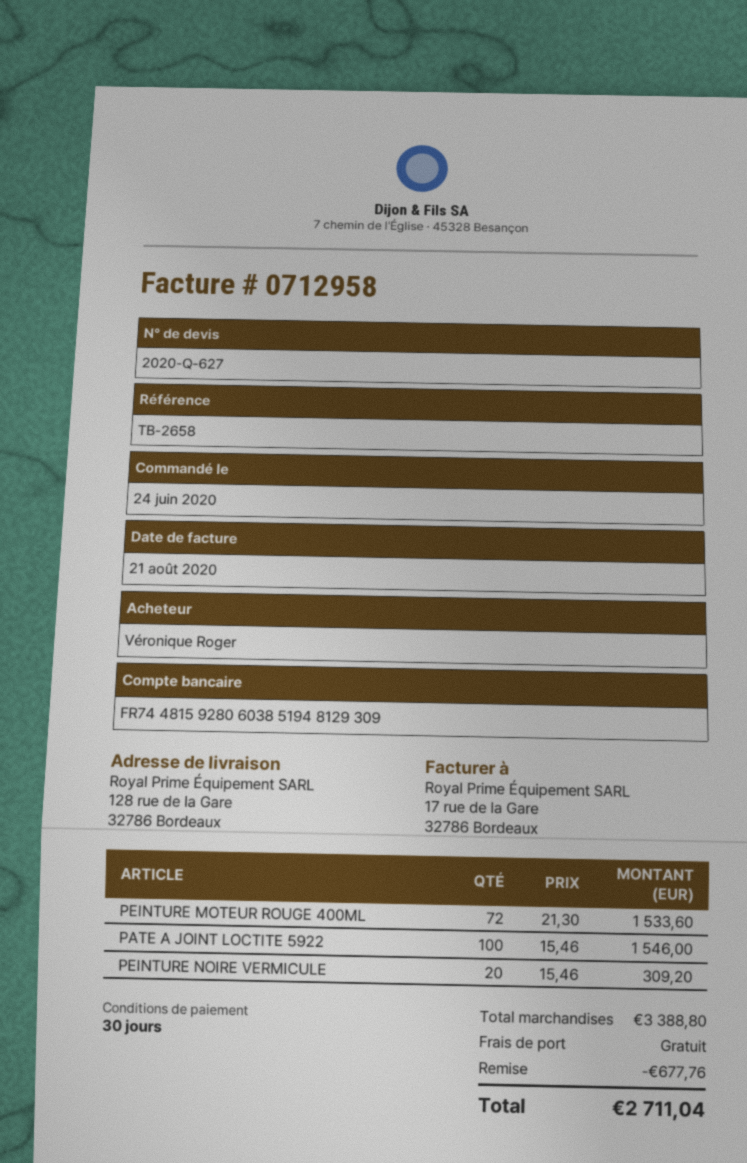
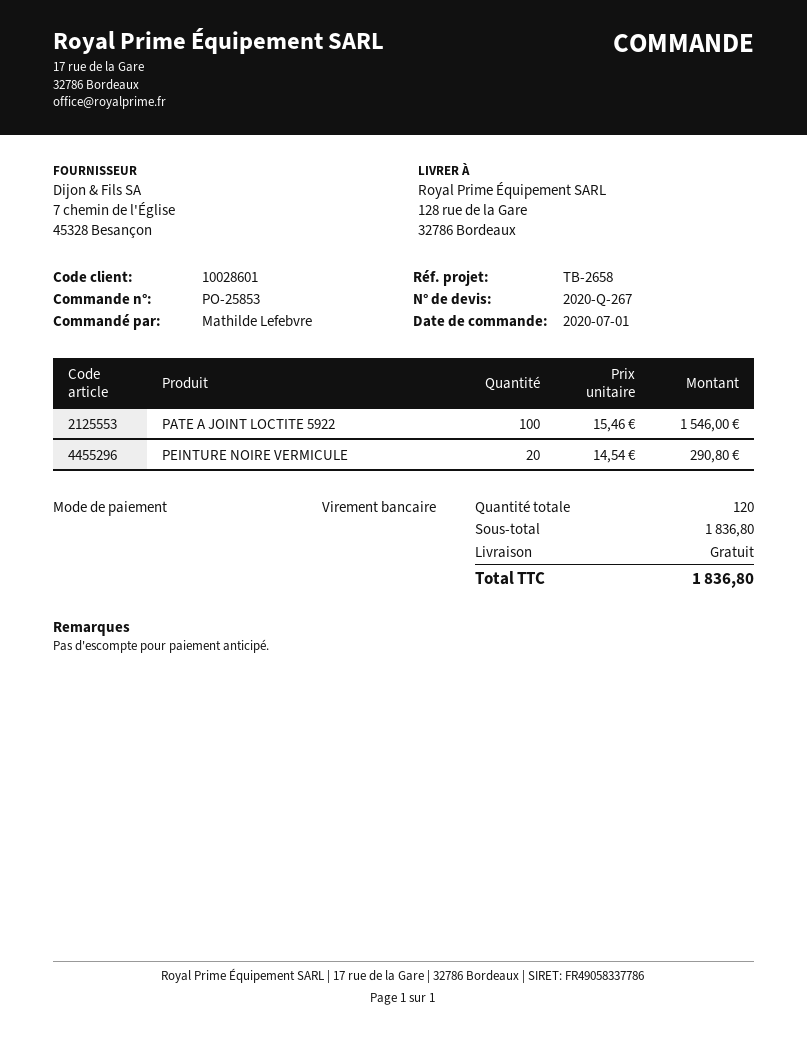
quote number: 2020-Q-627 -> 2020-Q-267
order date: 2020-06-24 -> 2020-07-01
ordered by: Véronique Roger -> Mathilde Lefebvre
PEINTURE MOTEUR ROUGE 400ML: 72 x 21.30 = 1533.60 -> none
PEINTURE NOIRE VERMICULE: 20 x 15.46 = 309.20 -> 20 x 14.54 = 290.80
subtotal: 3388.80 -> 1836.80
discount: 677.76 -> none
total: 2711.04 -> 1836.80

